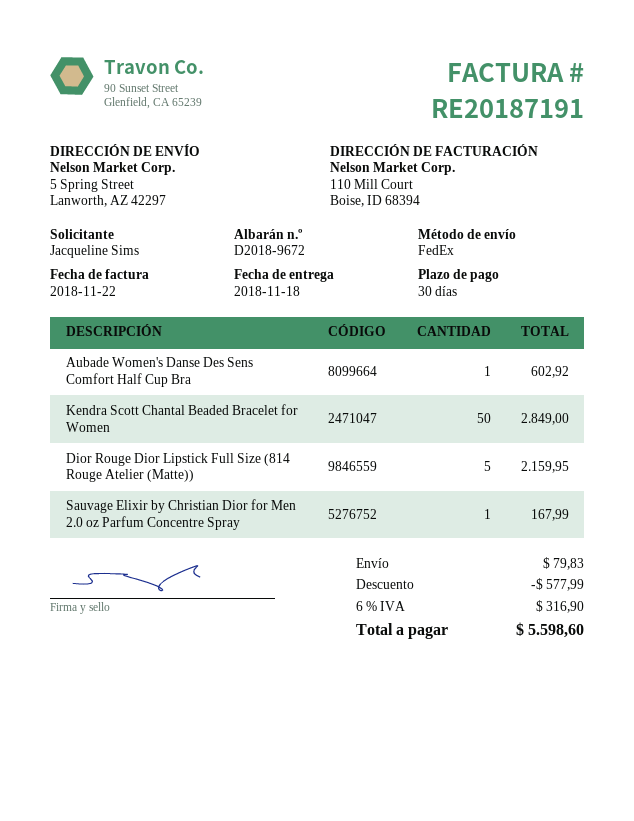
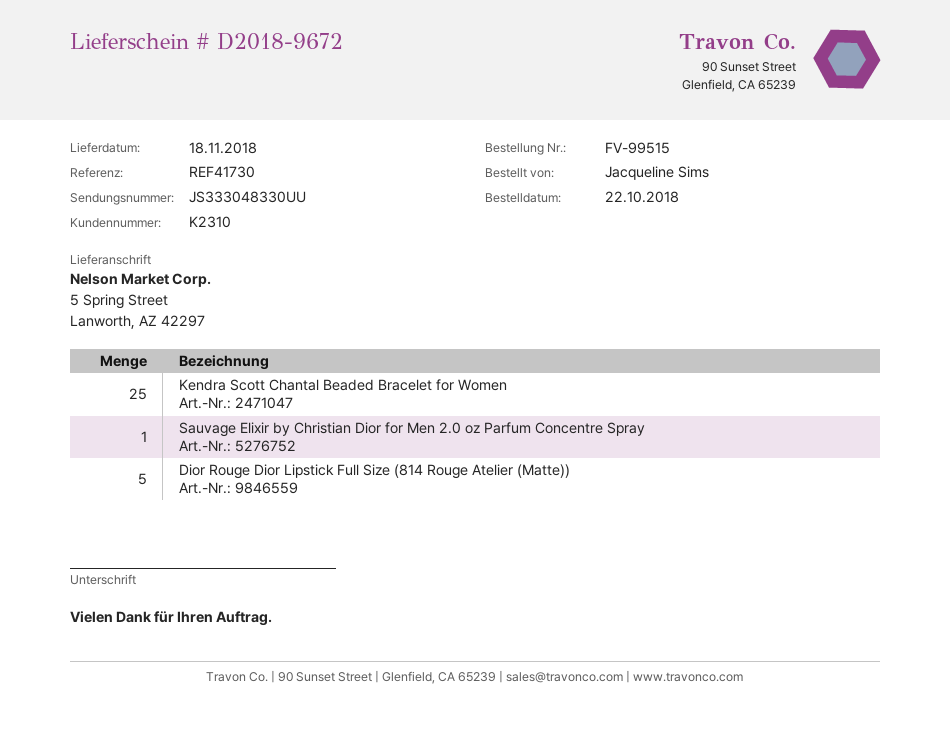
Aubade Women's Danse Des Sens Comfort Half Cup Bra: 1 -> none
Kendra Scott Chantal Beaded Bracelet for Women: 50 -> 25

